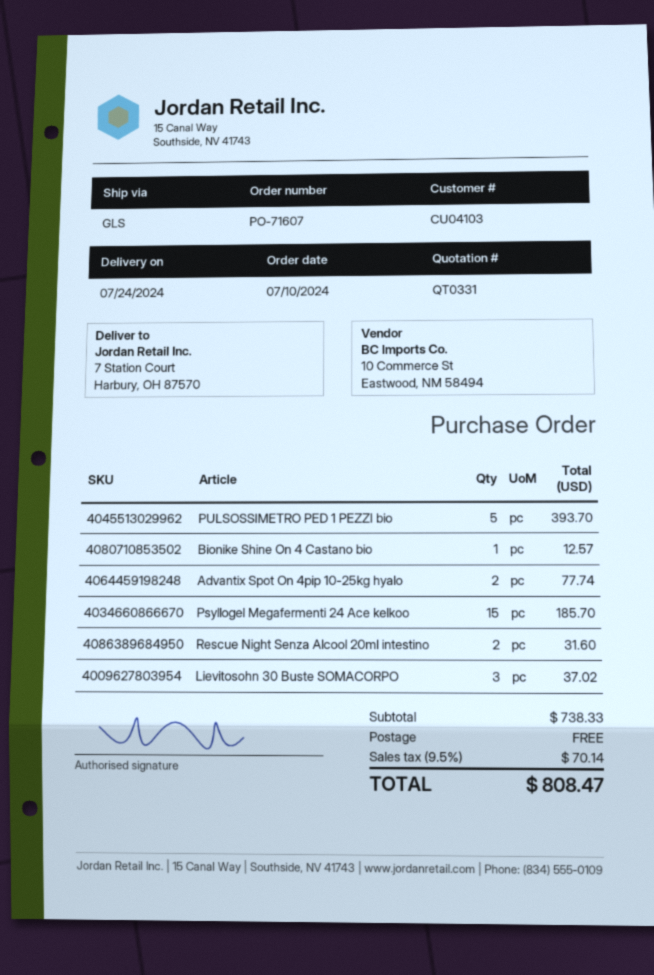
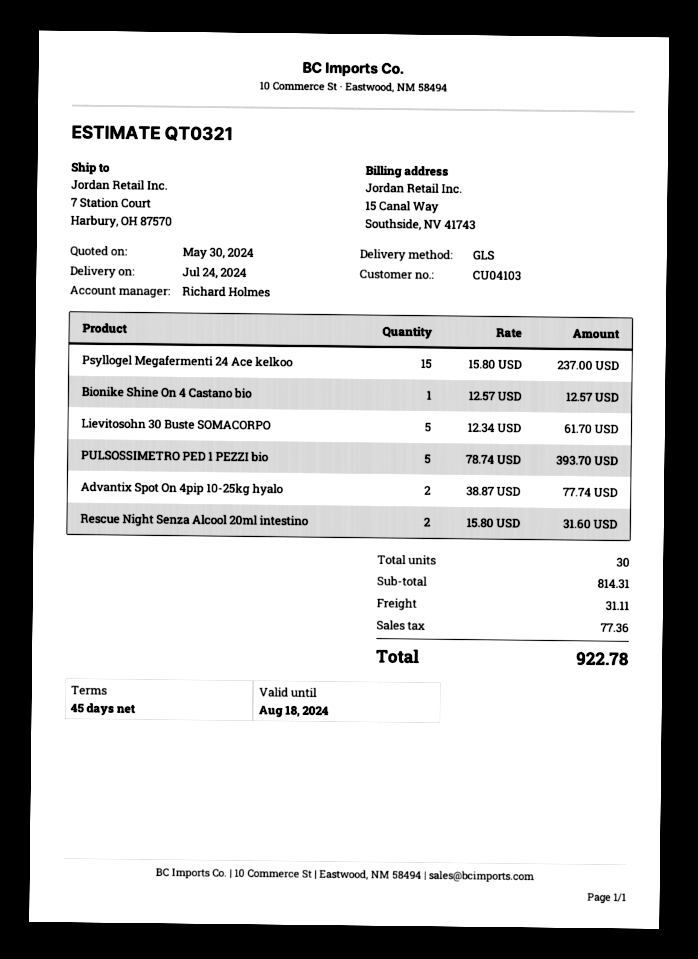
quote number: QT0331 -> QT0321
Psyllogel Megafermenti 24 Ace kelkoo: 15 for 185.70 -> 15 for 237.00
Lievitosohn 30 Buste SOMACORPO: 3 for 37.02 -> 5 for 61.70
subtotal: 738.33 -> 814.31
shipping: 0.00 -> 31.11
tax: 70.14 -> 77.36
total: 808.47 -> 922.78

